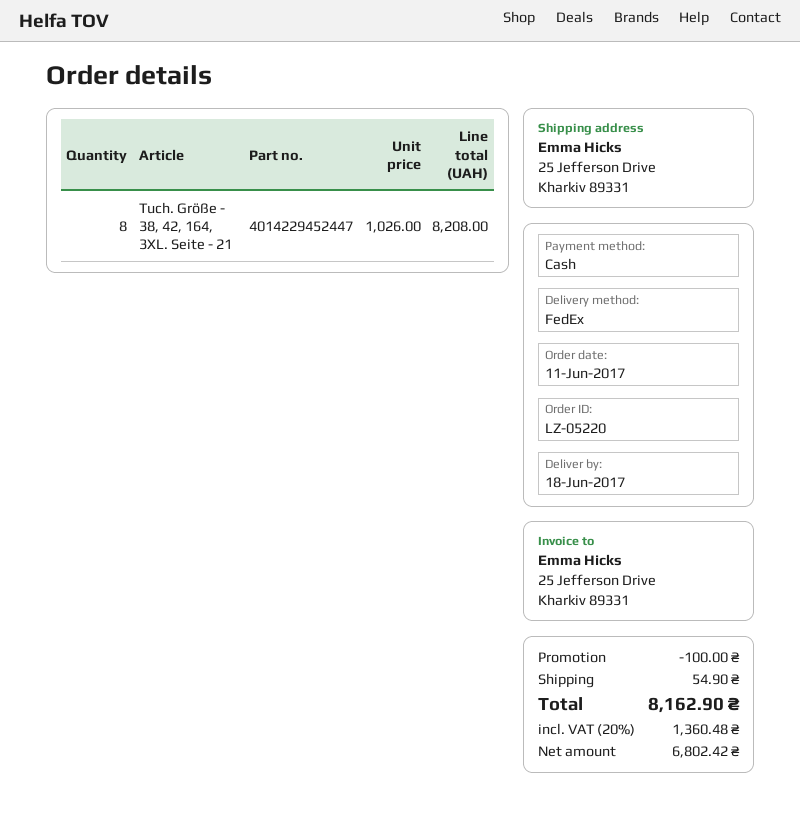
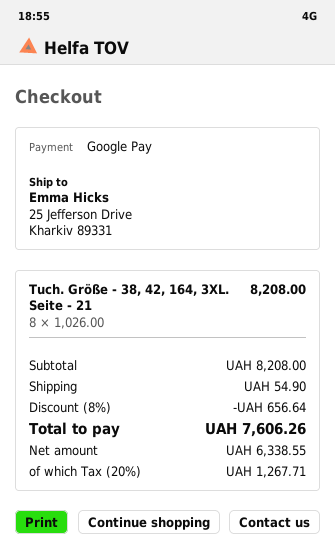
payment method: cash -> Google Pay
discount: 100.00 -> 656.64
net: 6802.42 -> 6338.55
tax: 20% = 1360.48 -> 20% = 1267.71
total: 8162.90 -> 7606.26

